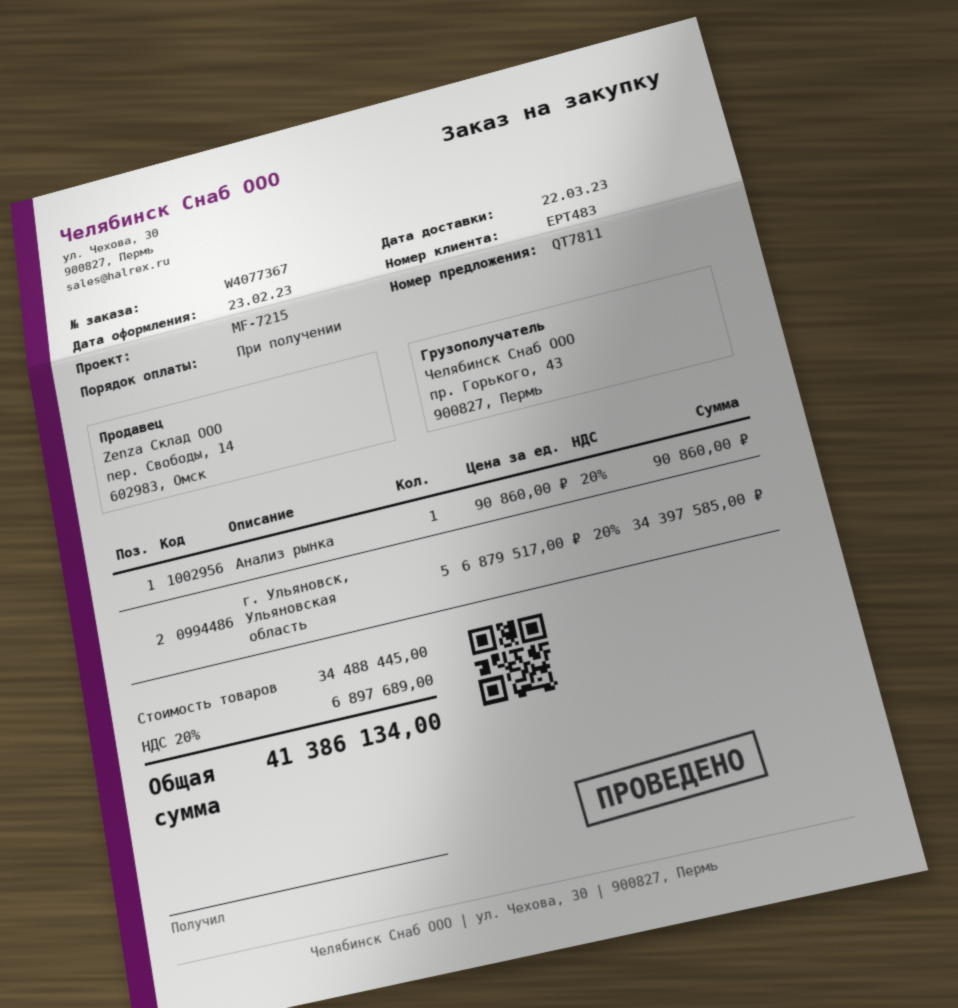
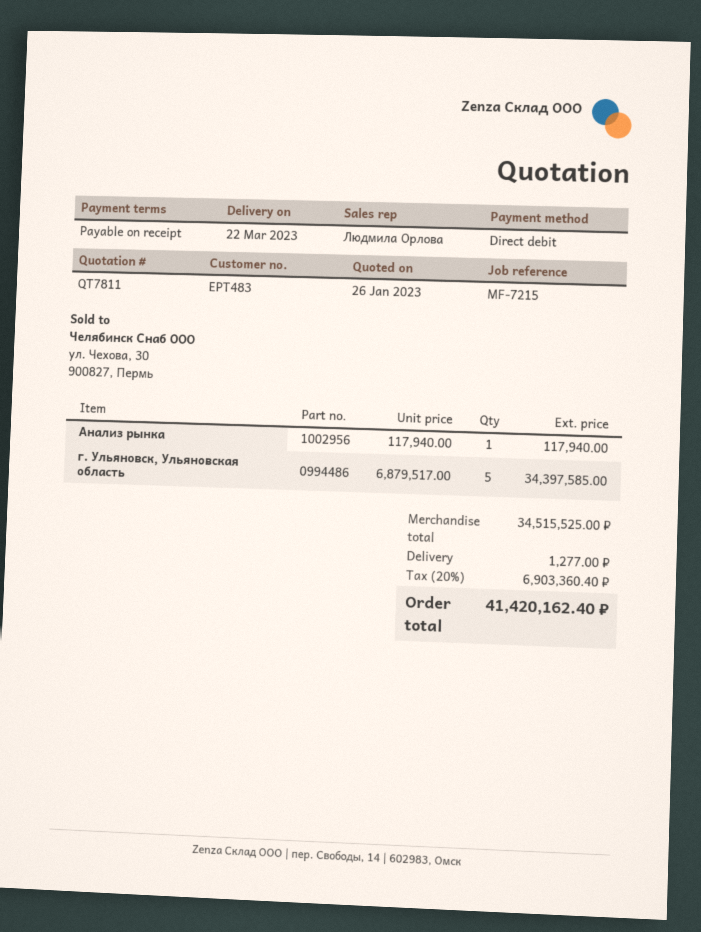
Анализ рынка: 1 x 90860.00 = 90860.00 -> 1 x 117940.00 = 117940.00
subtotal: 34488445.00 -> 34515525.00
shipping: none -> 1277.00
tax: 20% = 6897689.00 -> 20% = 6903360.40
total: 41386134.00 -> 41420162.40

